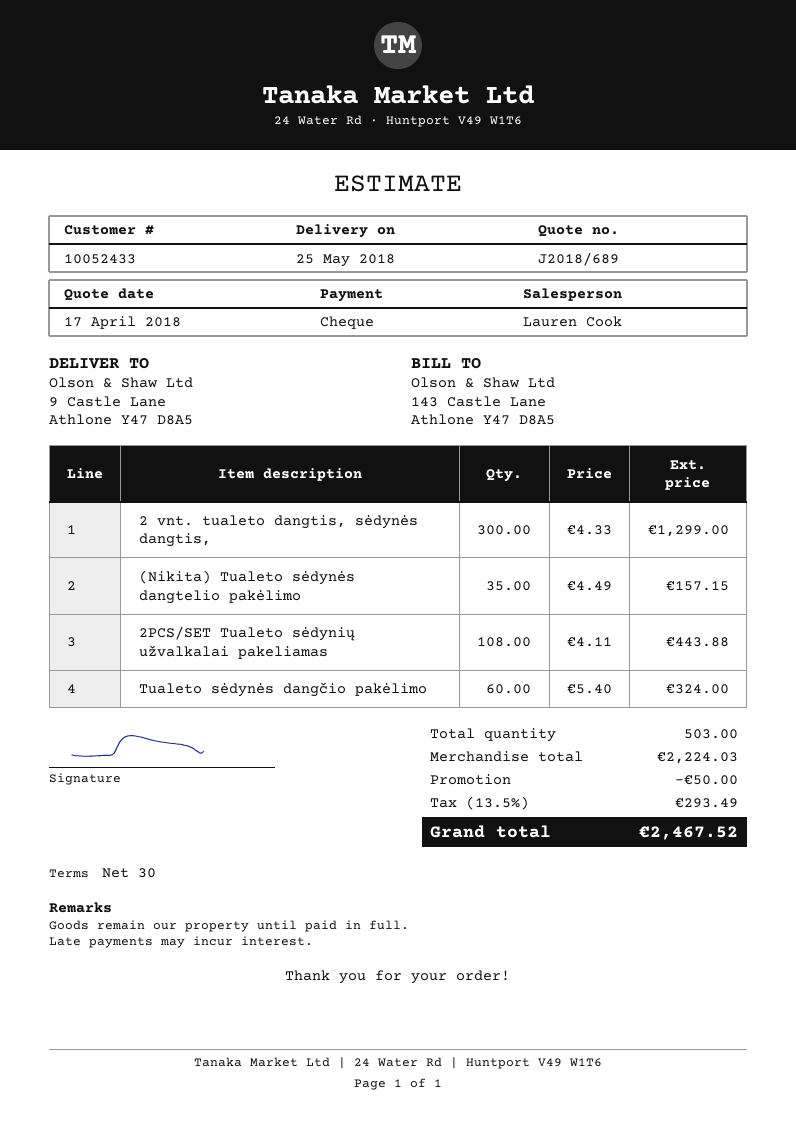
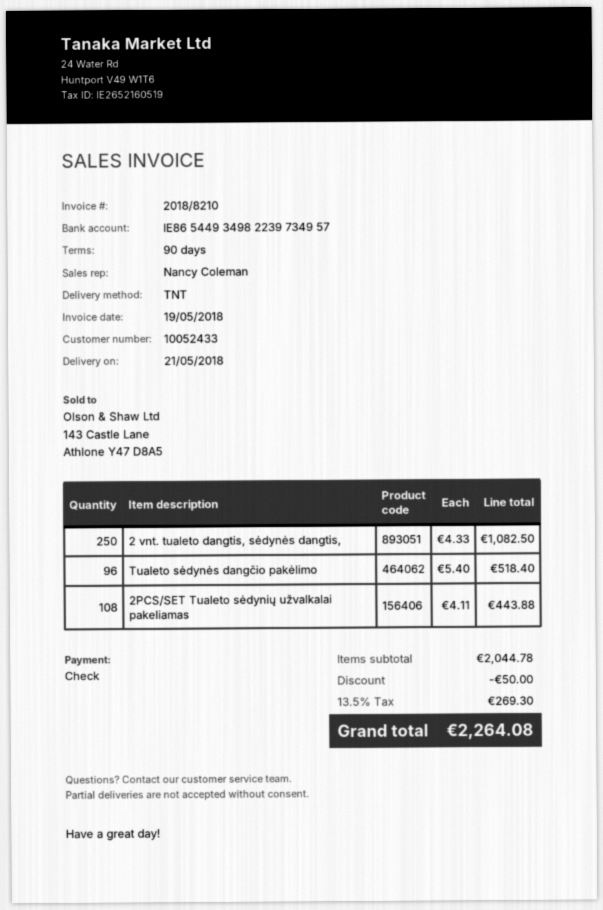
delivery date: 2018-05-25 -> 2018-05-21
payment terms: 30 days -> 90 days
sales rep: Lauren Cook -> Nancy Coleman
2 vnt. tualeto dangtis, sėdynės dangtis,: 300 x 4.33 = 1299.00 -> 250 x 4.33 = 1082.50
(Nikita) Tualeto sėdynės dangtelio pakėlimo: 35 x 4.49 = 157.15 -> none
Tualeto sėdynės dangčio pakėlimo: 60 x 5.40 = 324.00 -> 96 x 5.40 = 518.40
subtotal: 2224.03 -> 2044.78
tax: 13.5% = 293.49 -> 13.5% = 269.30
total: 2467.52 -> 2264.08

